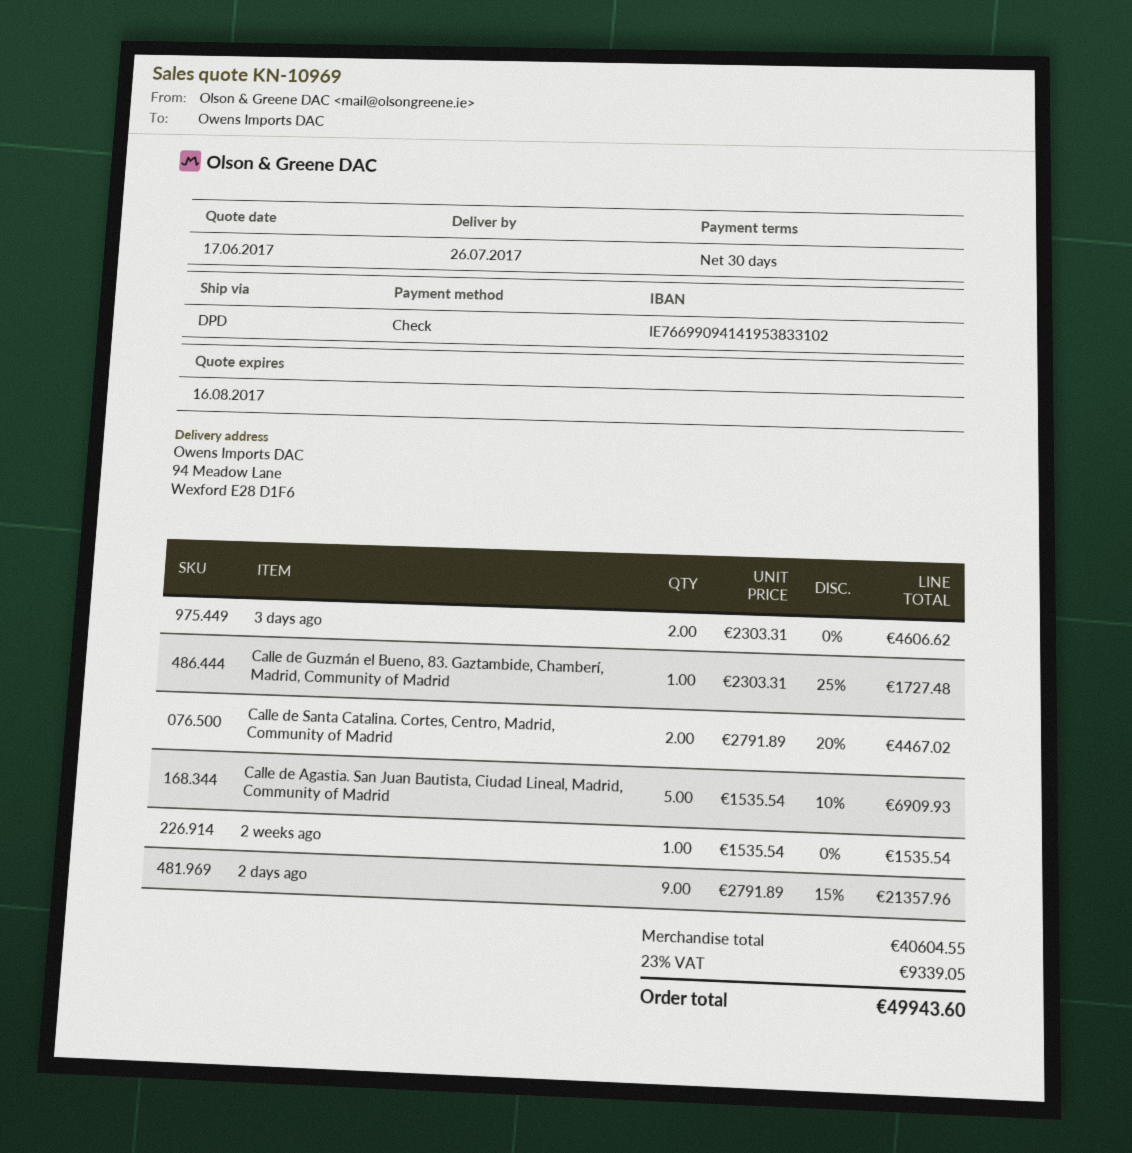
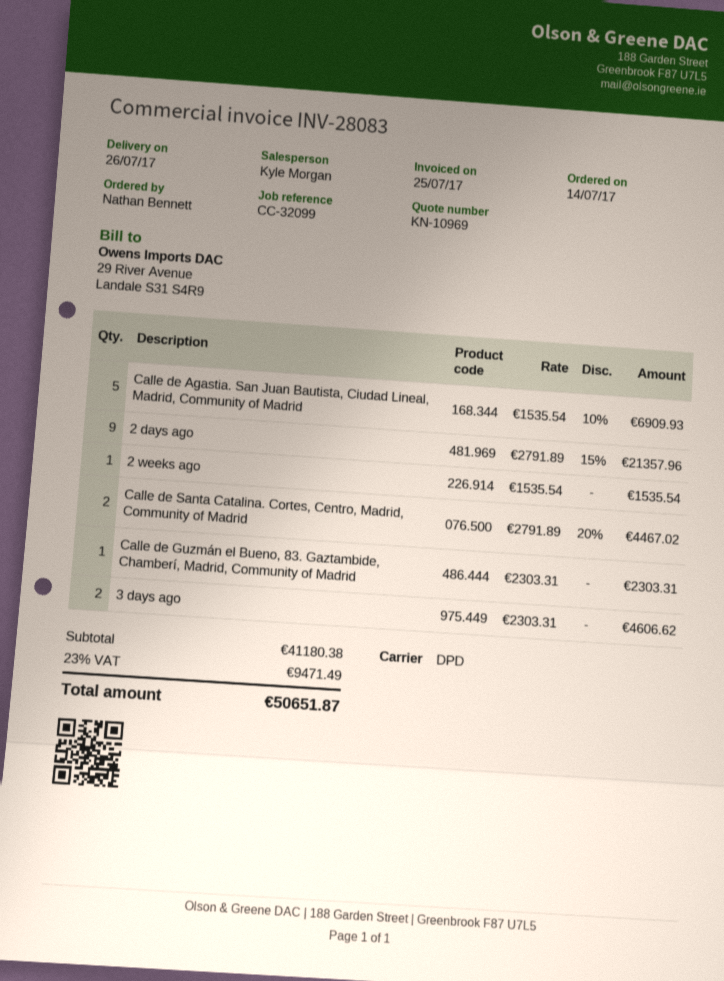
Calle de Guzmán el Bueno, 83. Gaztambide, Chamberí, Madrid, Community of Madrid: 1 x 2303.31 - 25% = 1727.48 -> 1 x 2303.31 = 2303.31
subtotal: 40604.55 -> 41180.38
tax: 23% = 9339.05 -> 23% = 9471.49
total: 49943.60 -> 50651.87

